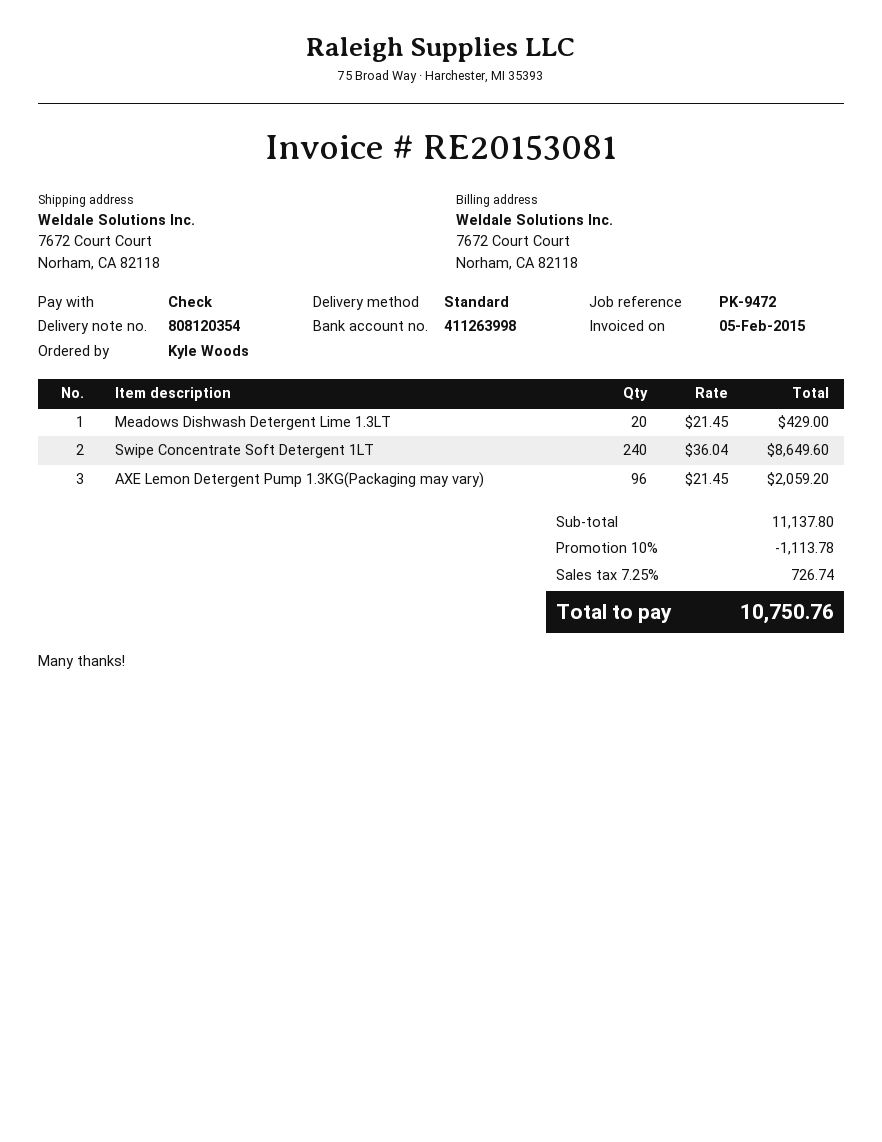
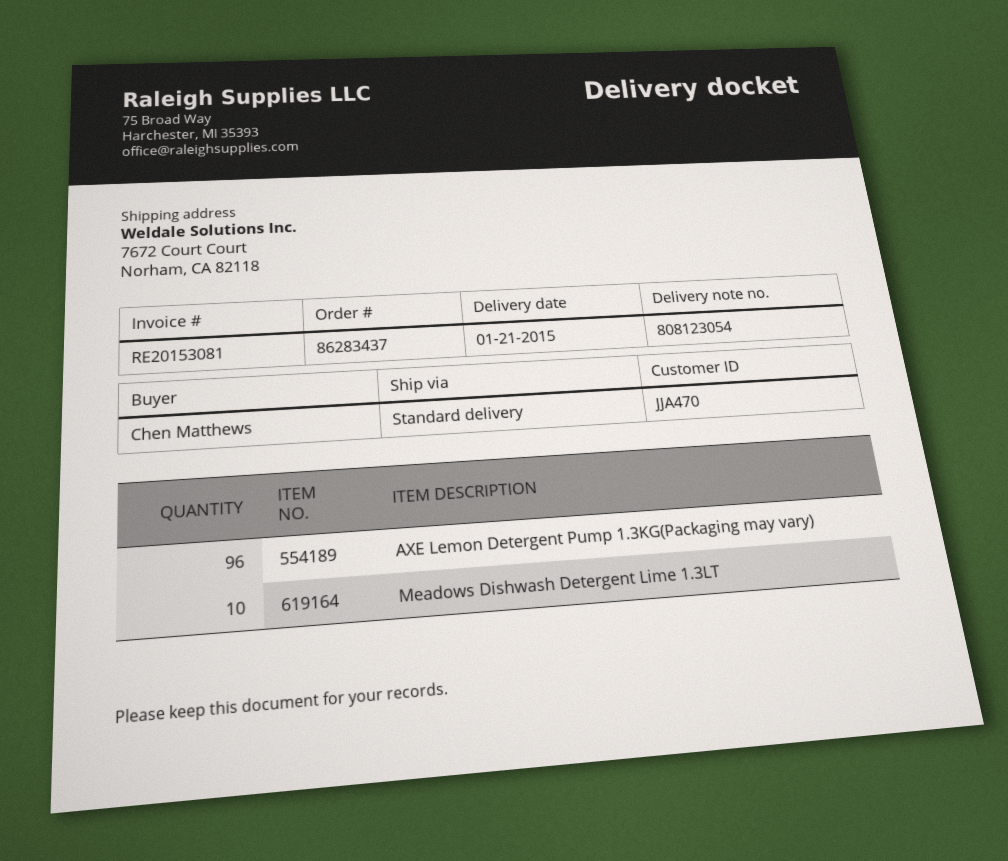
delivery note number: 808120354 -> 808123054
ordered by: Kyle Woods -> Chen Matthews
Meadows Dishwash Detergent Lime 1.3LT: 20 -> 10
Swipe Concentrate Soft Detergent 1LT: 240 -> none

